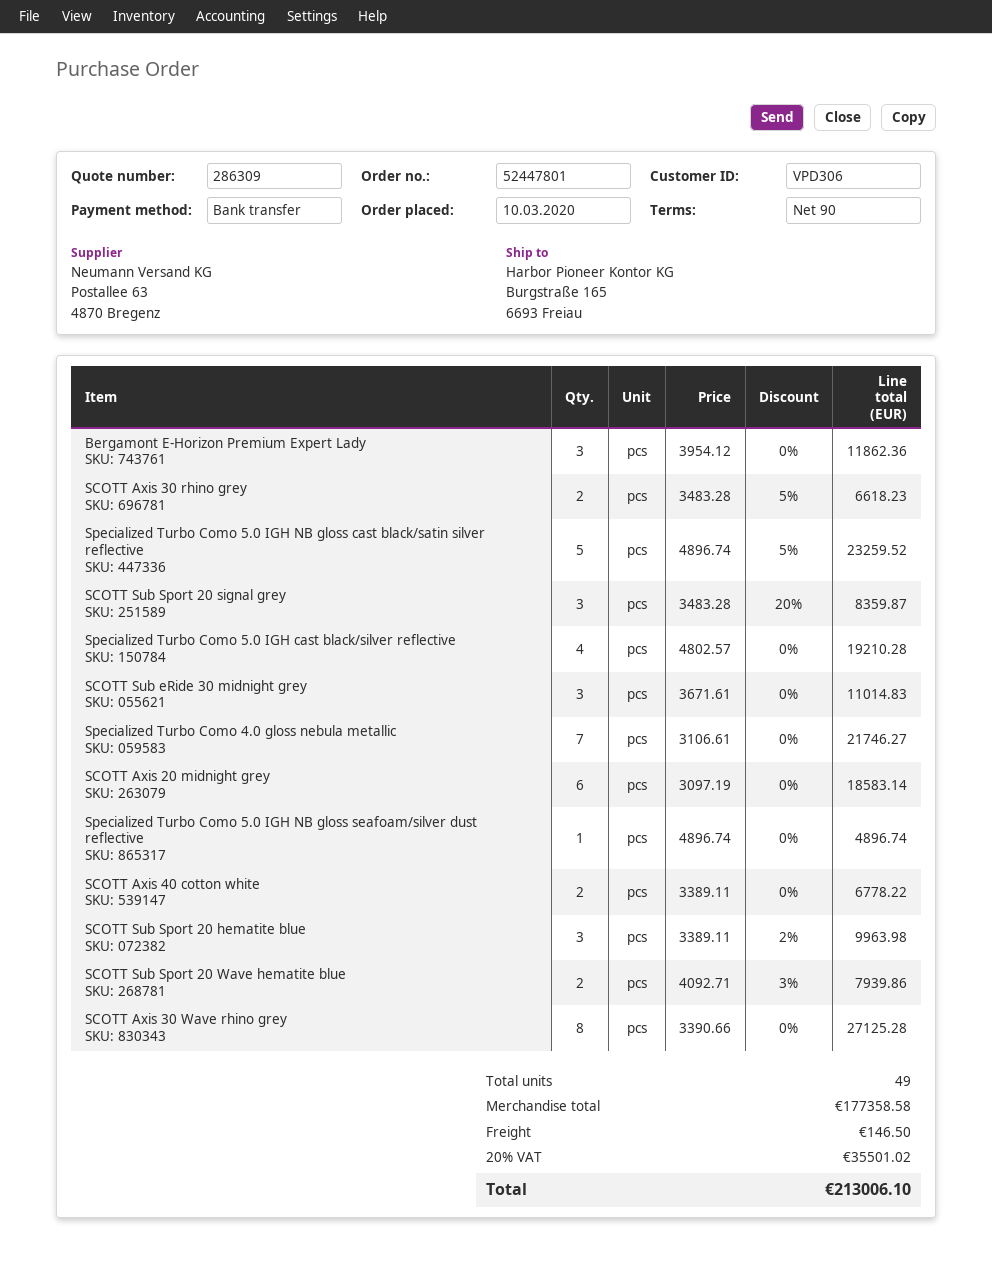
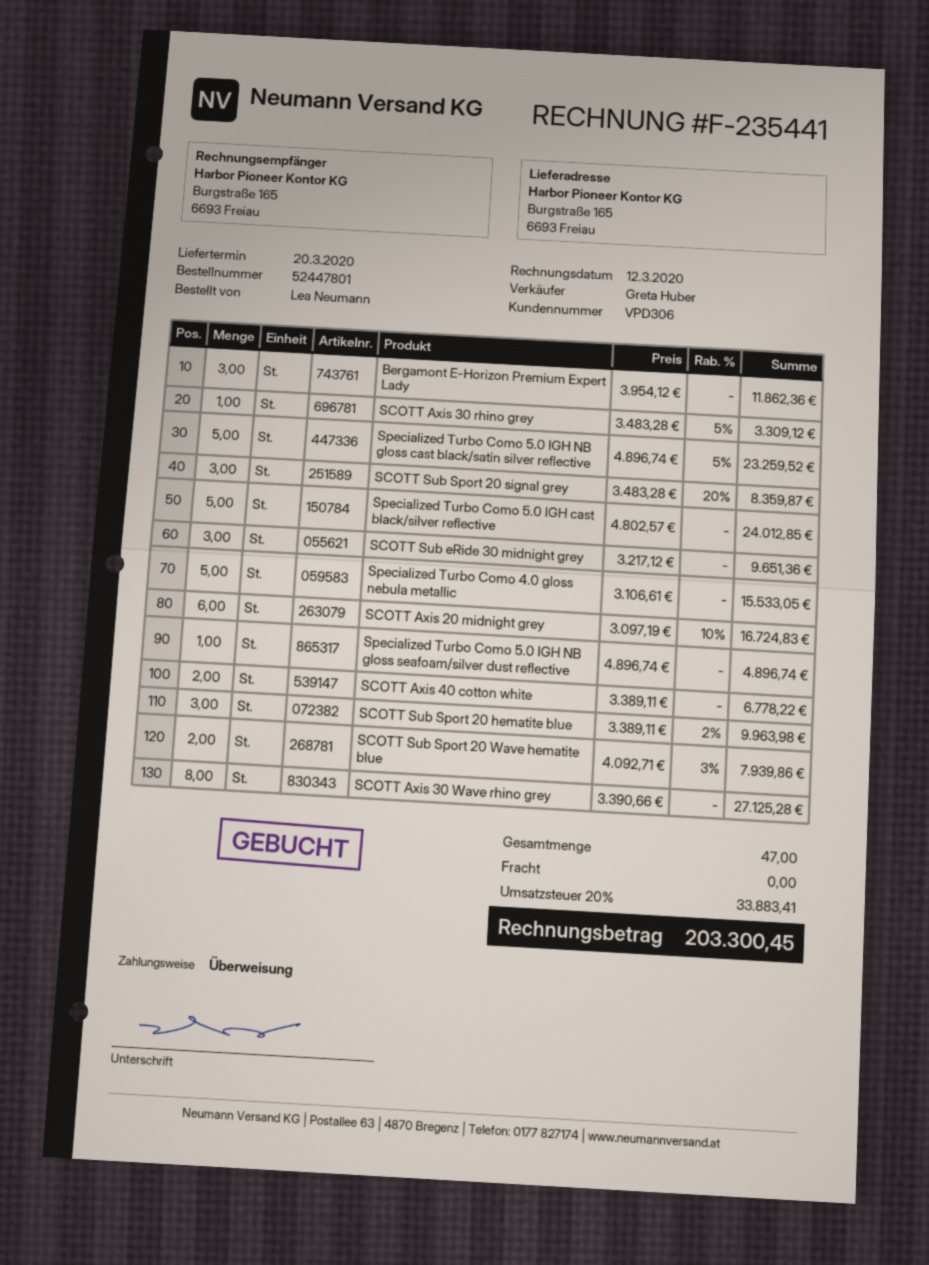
SCOTT Axis 30 rhino grey: 2 x 3483.28 - 5% = 6618.23 -> 1 x 3483.28 - 5% = 3309.12
Specialized Turbo Como 5.0 IGH cast black/silver reflective: 4 x 4802.57 = 19210.28 -> 5 x 4802.57 = 24012.85
SCOTT Sub eRide 30 midnight grey: 3 x 3671.61 = 11014.83 -> 3 x 3217.12 = 9651.36
Specialized Turbo Como 4.0 gloss nebula metallic: 7 x 3106.61 = 21746.27 -> 5 x 3106.61 = 15533.05
SCOTT Axis 20 midnight grey: 6 x 3097.19 = 18583.14 -> 6 x 3097.19 - 10% = 16724.83
total quantity: 49 -> 47
shipping: 146.50 -> 0.00
tax: 20% = 35501.02 -> 20% = 33883.41
total: 213006.10 -> 203300.45

